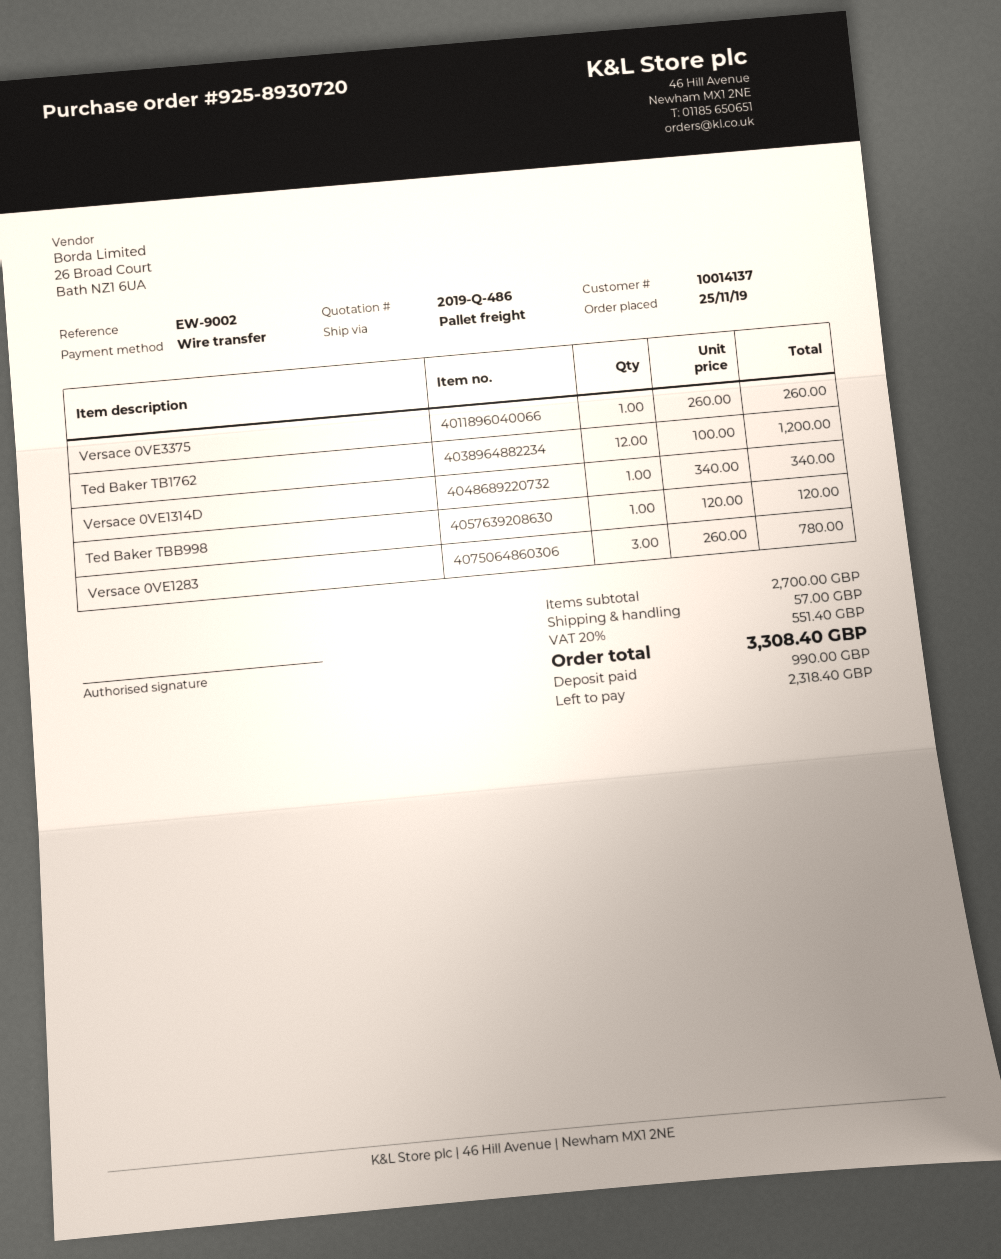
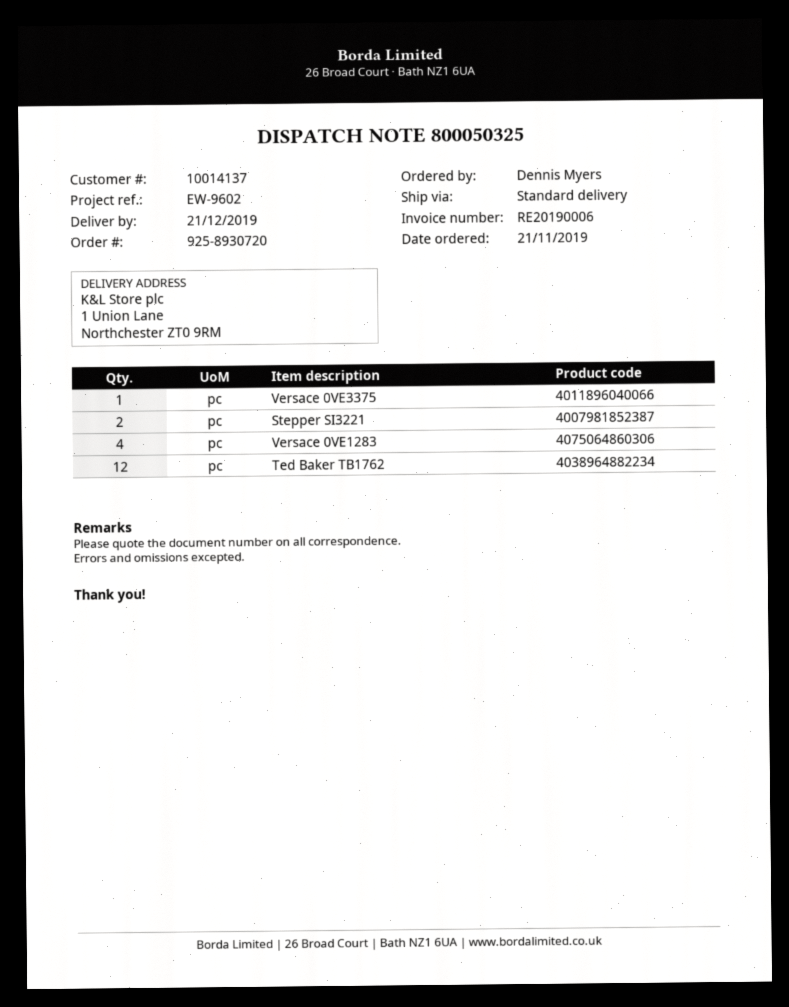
order date: 2019-11-25 -> 2019-11-21
reference: EW-9002 -> EW-9602
shipping method: pallet freight -> standard
Versace 0VE1314D: 1 -> none
Ted Baker TBB998: 1 -> none
Versace 0VE1283: 3 -> 4
Stepper SI3221: none -> 2

